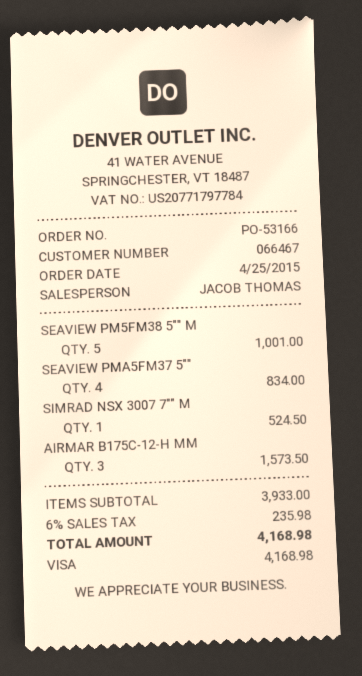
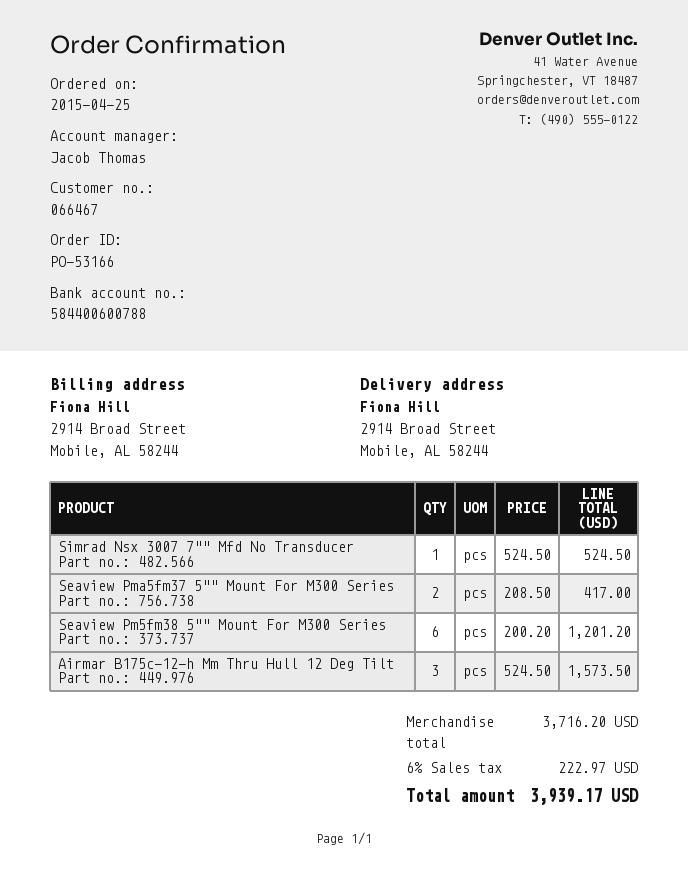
SEAVIEW PM5FM38 5"" M: 5 for 1001.00 -> 6 for 1201.20
SEAVIEW PMA5FM37 5"": 4 for 834.00 -> 2 for 417.00
subtotal: 3933.00 -> 3716.20
tax: 6% = 235.98 -> 6% = 222.97
total: 4168.98 -> 3939.17

